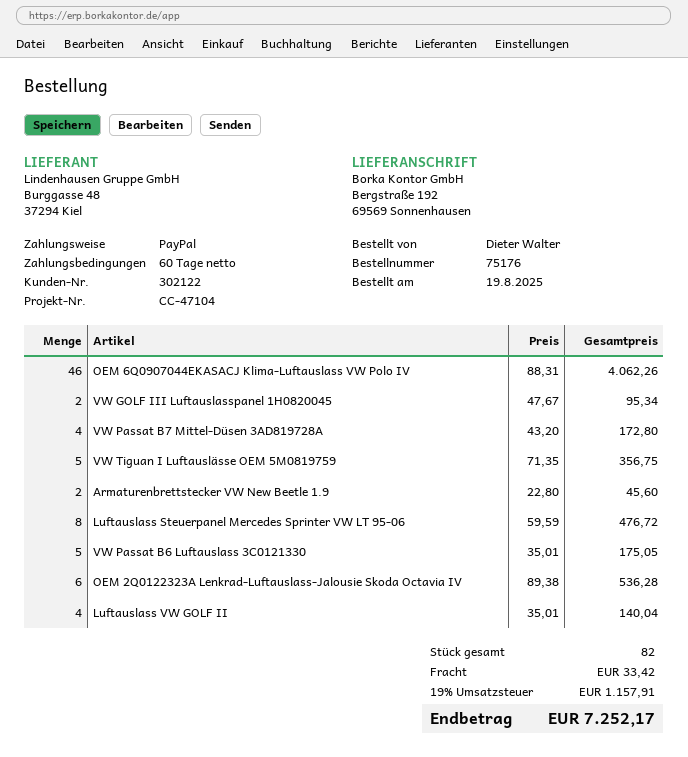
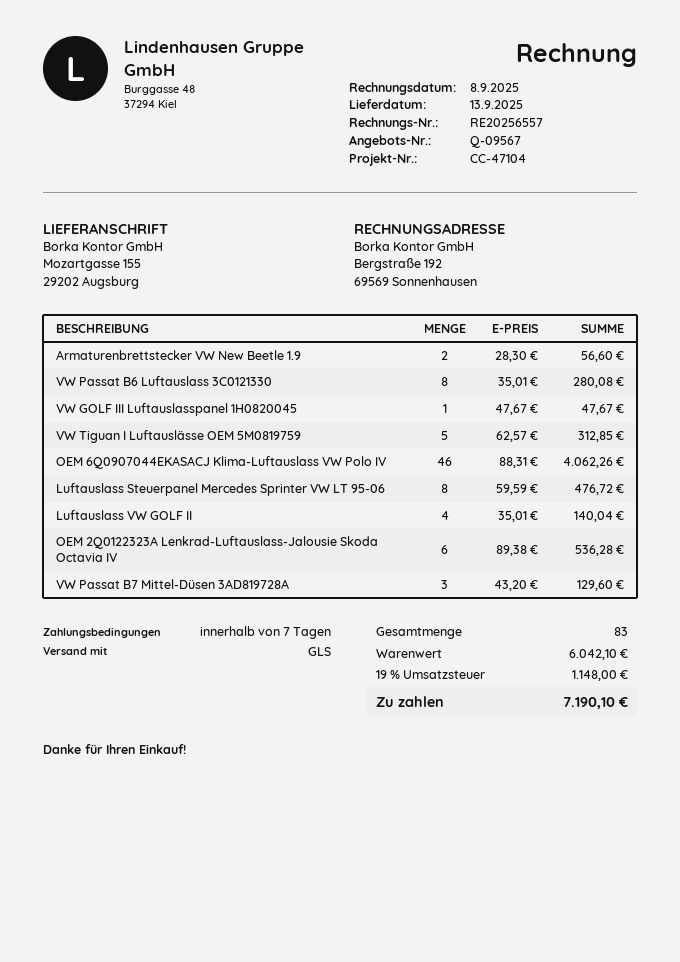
payment terms: 60 days -> 7 days
ship to: Bergstraße 192, 69569 Sonnenhausen -> Mozartgasse 155, 29202 Augsburg
VW GOLF III Luftauslasspanel 1H0820045: 2 x 47.67 = 95.34 -> 1 x 47.67 = 47.67
VW Passat B7 Mittel-Düsen 3AD819728A: 4 x 43.20 = 172.80 -> 3 x 43.20 = 129.60
VW Tiguan I Luftauslässe OEM 5M0819759: 5 x 71.35 = 356.75 -> 5 x 62.57 = 312.85
Armaturenbrettstecker VW New Beetle 1.9: 2 x 22.80 = 45.60 -> 2 x 28.30 = 56.60
VW Passat B6 Luftauslass 3C0121330: 5 x 35.01 = 175.05 -> 8 x 35.01 = 280.08
total quantity: 82 -> 83
shipping: 33.42 -> none
tax: 19% = 1157.91 -> 19% = 1148.00
total: 7252.17 -> 7190.10

